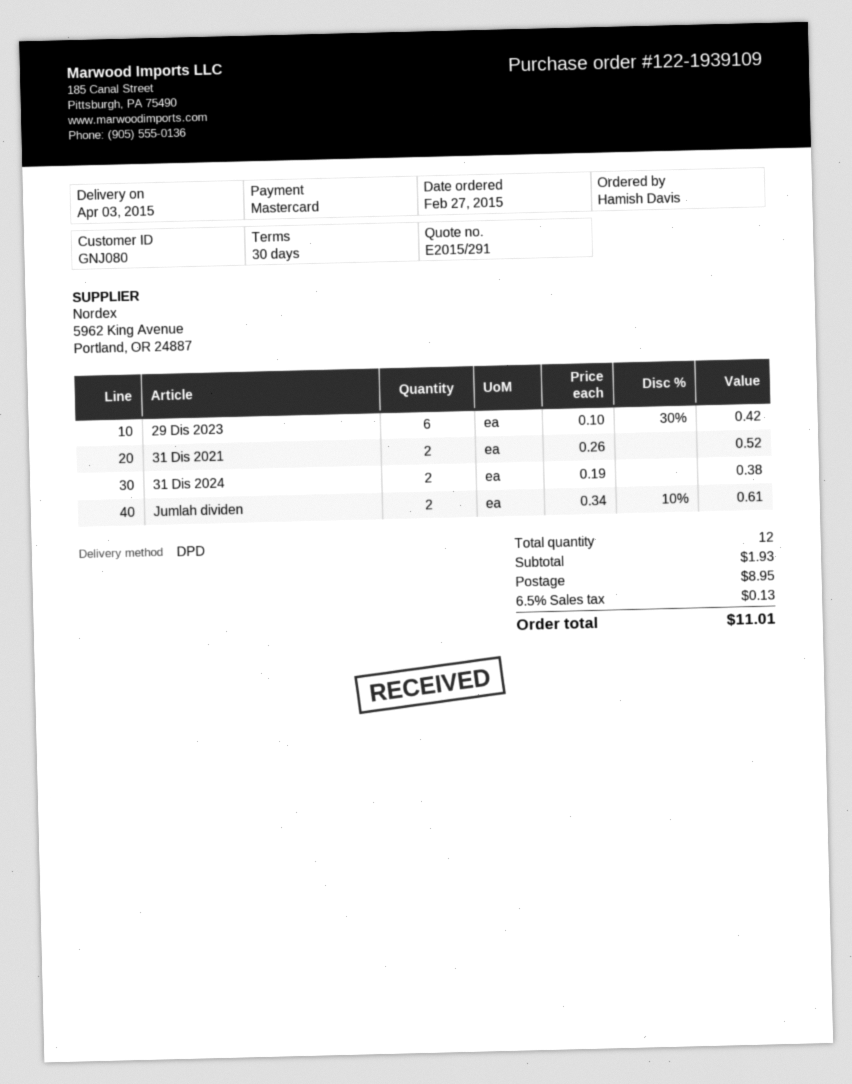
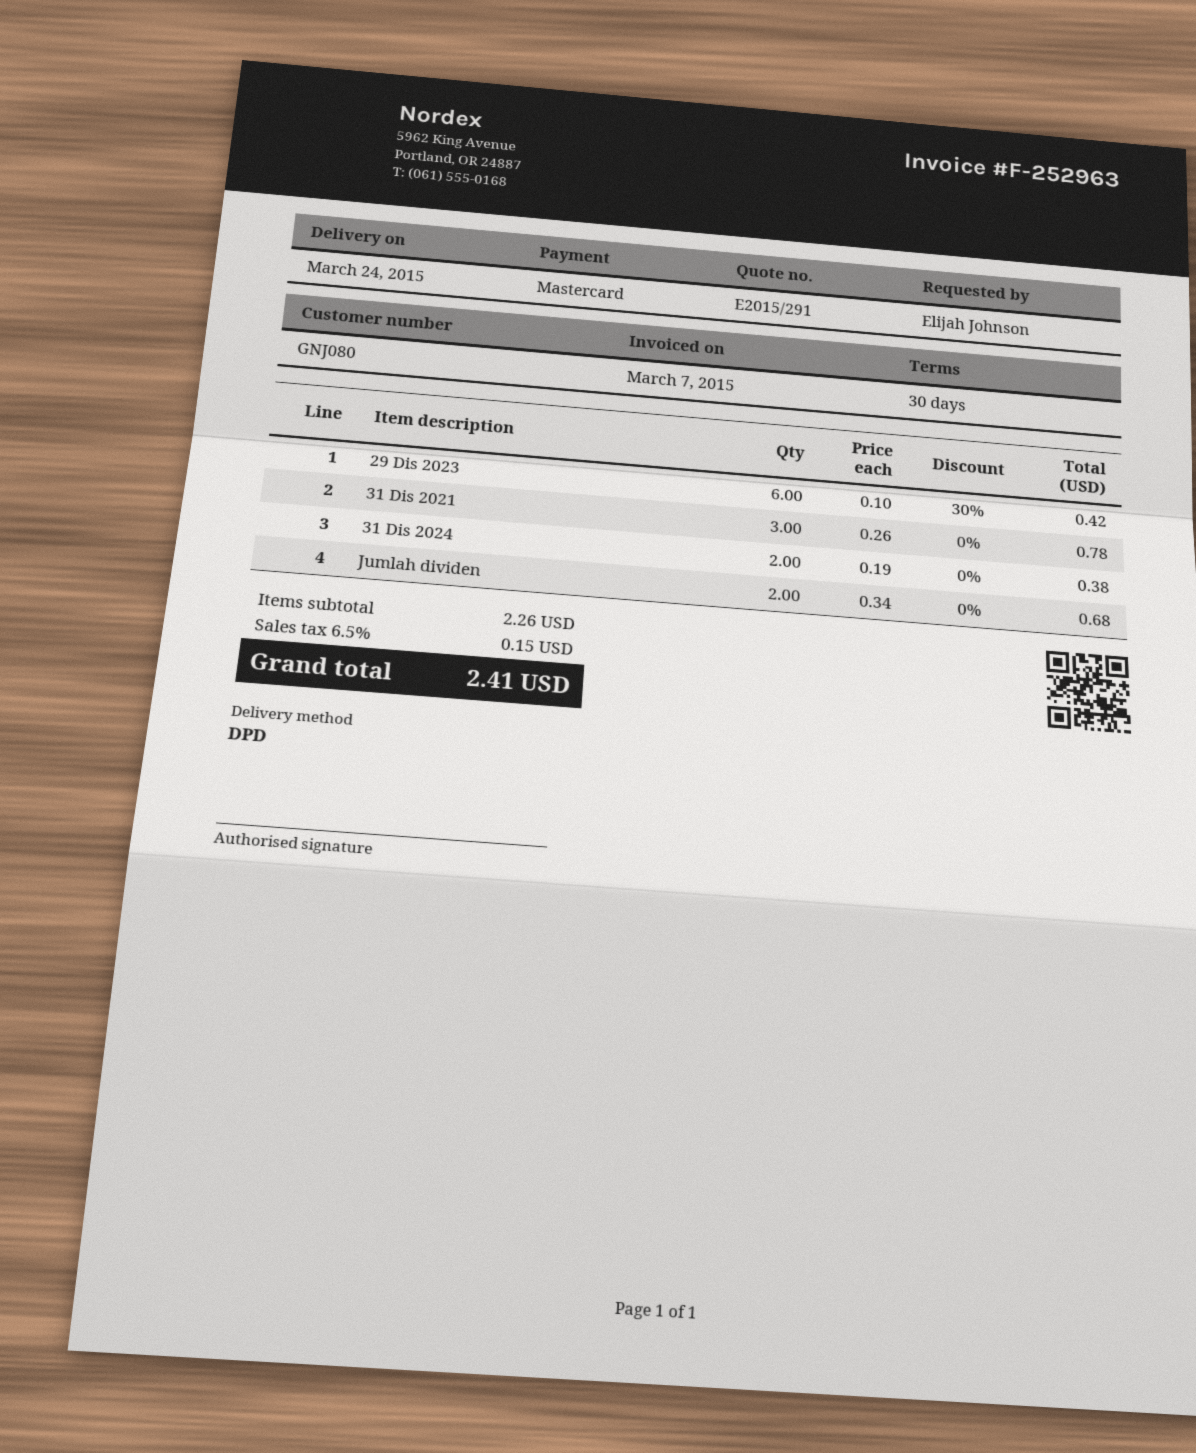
delivery date: 2015-04-03 -> 2015-03-24
ordered by: Hamish Davis -> Elijah Johnson
31 Dis 2021: 2 x 0.26 = 0.52 -> 3 x 0.26 = 0.78
Jumlah dividen: 2 x 0.34 - 10% = 0.61 -> 2 x 0.34 = 0.68
subtotal: 1.93 -> 2.26
shipping: 8.95 -> none
tax: 6.5% = 0.13 -> 6.5% = 0.15
total: 11.01 -> 2.41

